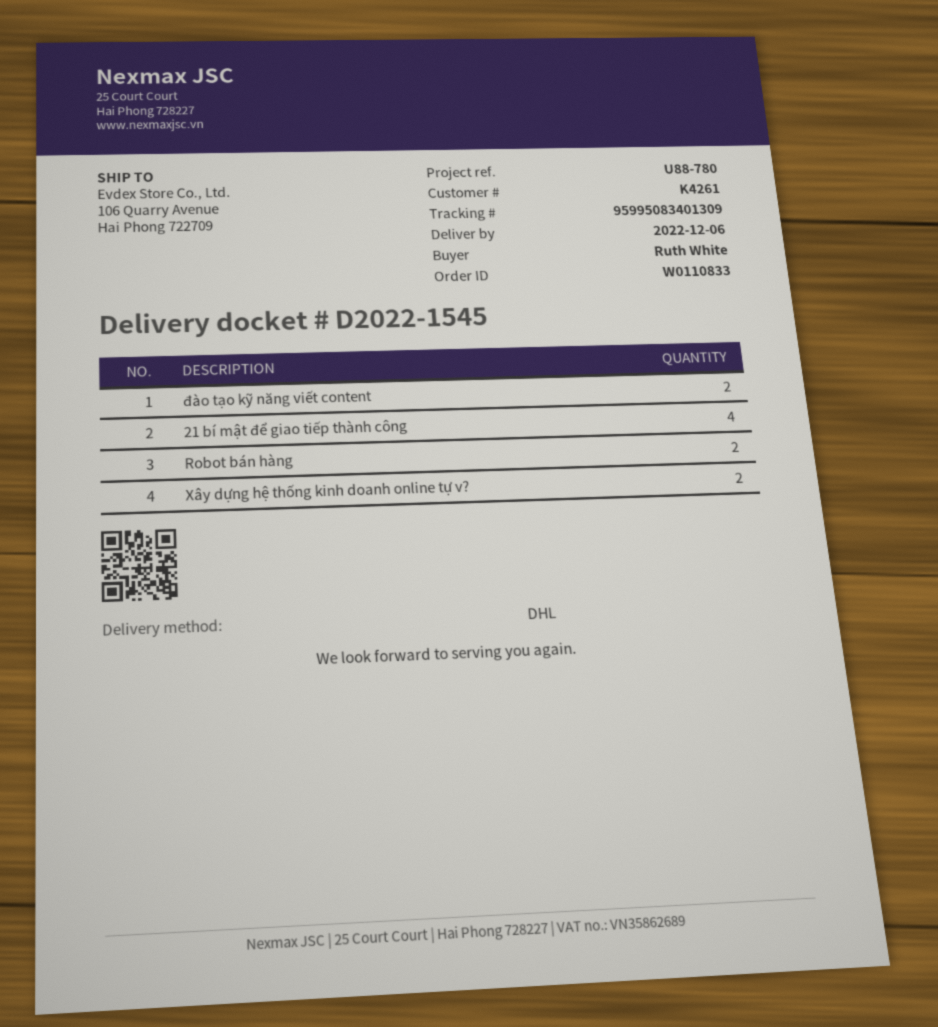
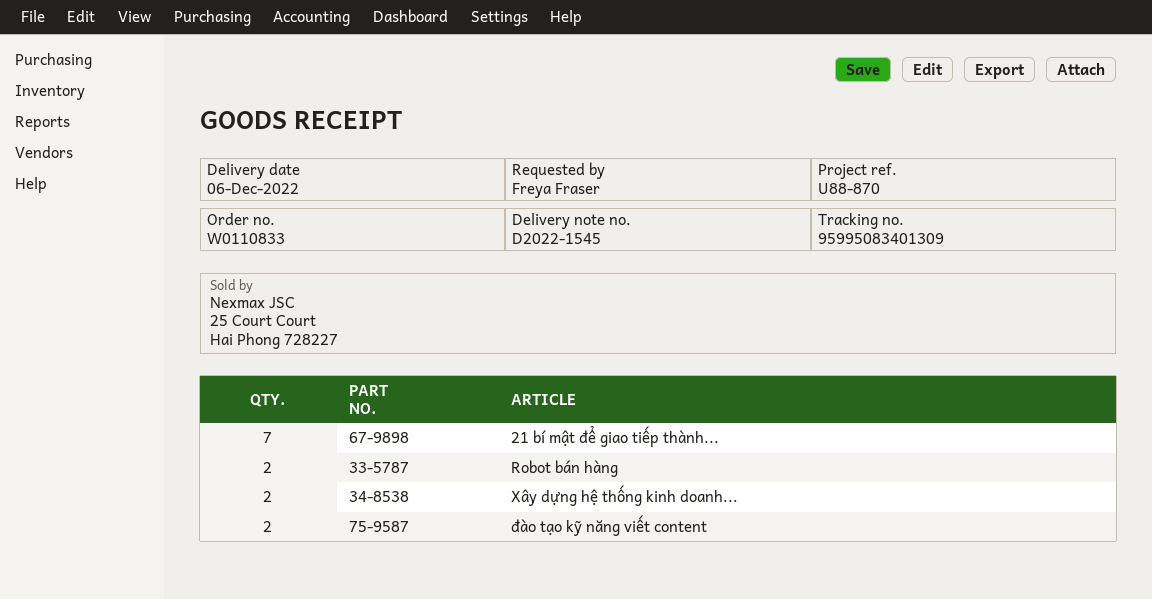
reference: U88-780 -> U88-870
ordered by: Ruth White -> Freya Fraser
21 bí mật để giao tiếp thành công: 4 -> 7

